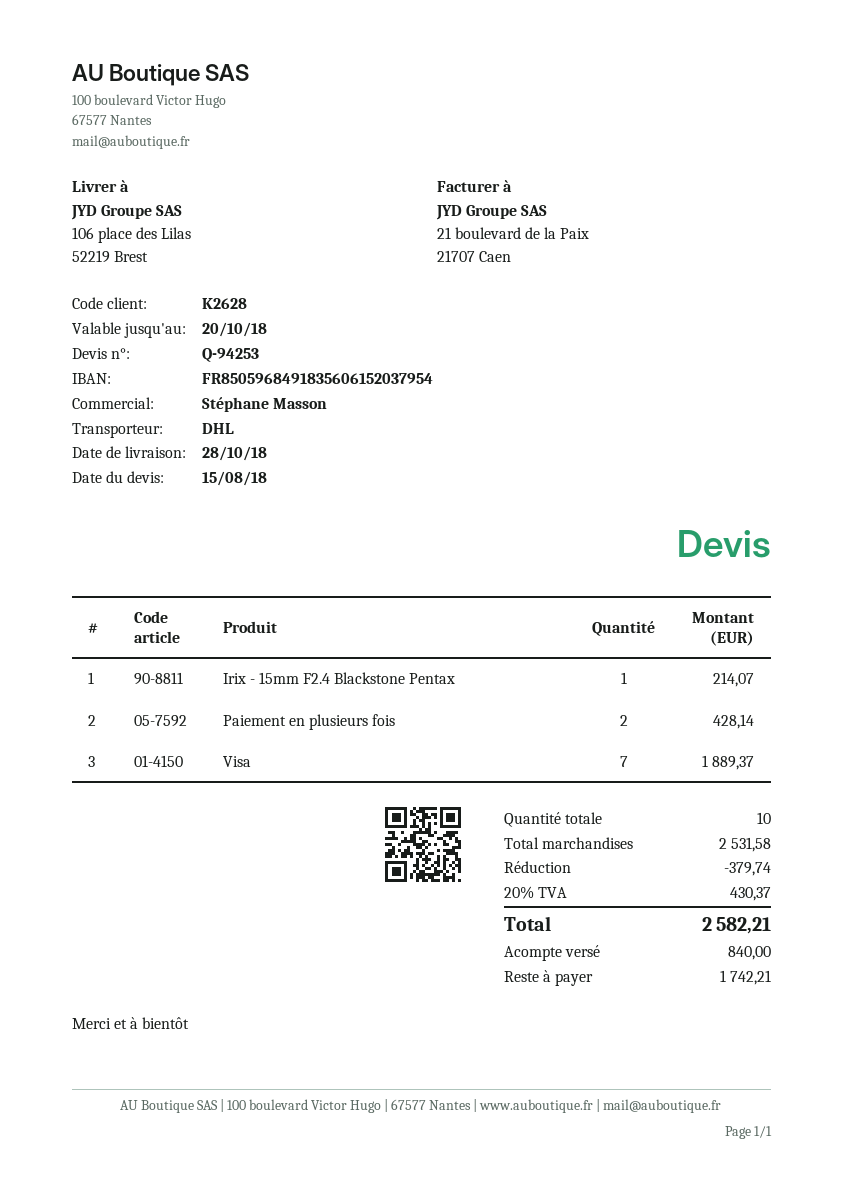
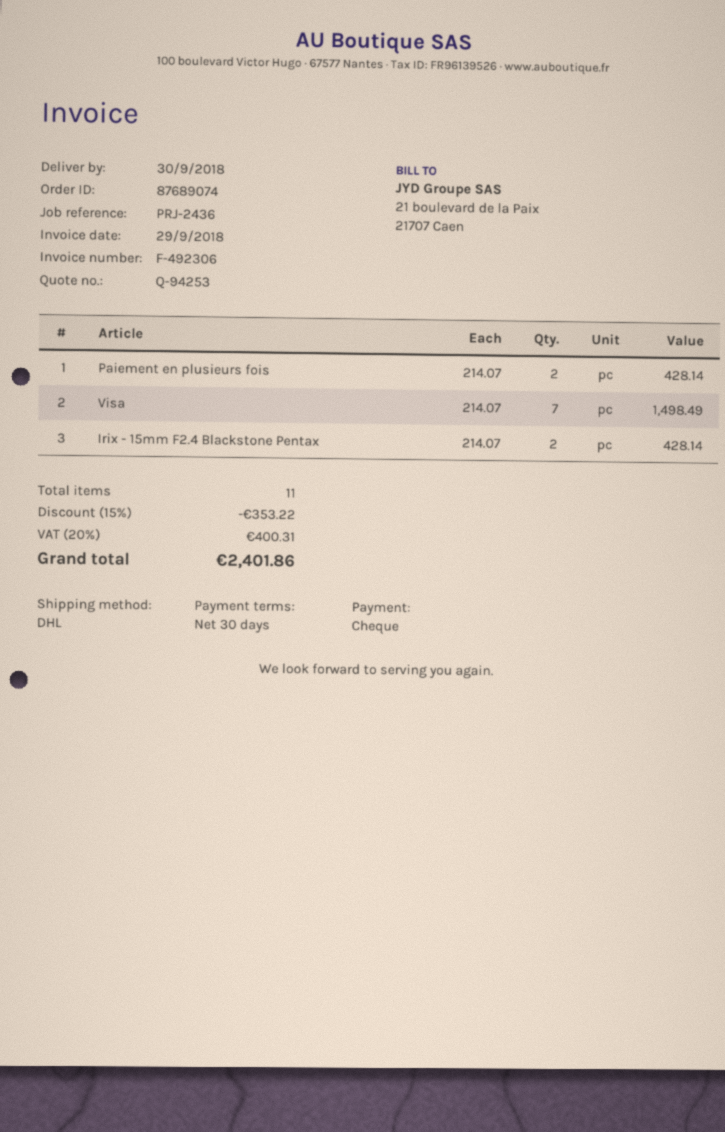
delivery date: 2018-10-28 -> 2018-09-30
Irix - 15mm F2.4 Blackstone Pentax: 1 for 214.07 -> 2 for 428.14
Visa: 7 for 1889.37 -> 7 for 1498.49
total quantity: 10 -> 11
discount: 379.74 -> 353.22
tax: 20% = 430.37 -> 20% = 400.31
total: 2582.21 -> 2401.86

